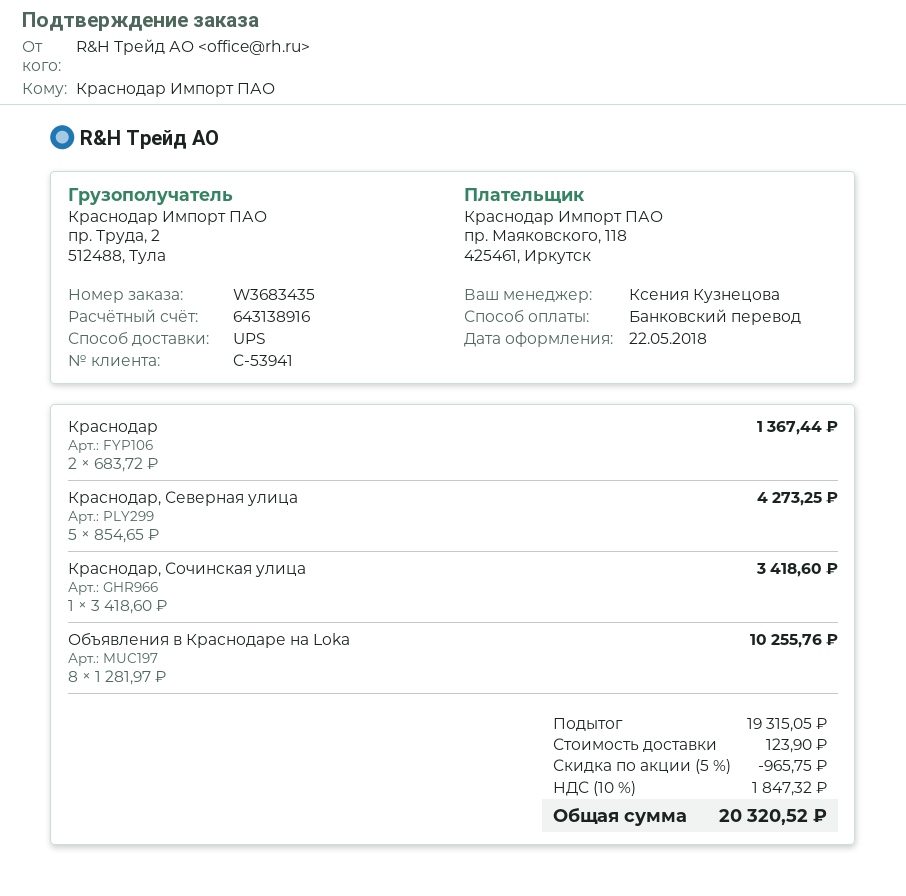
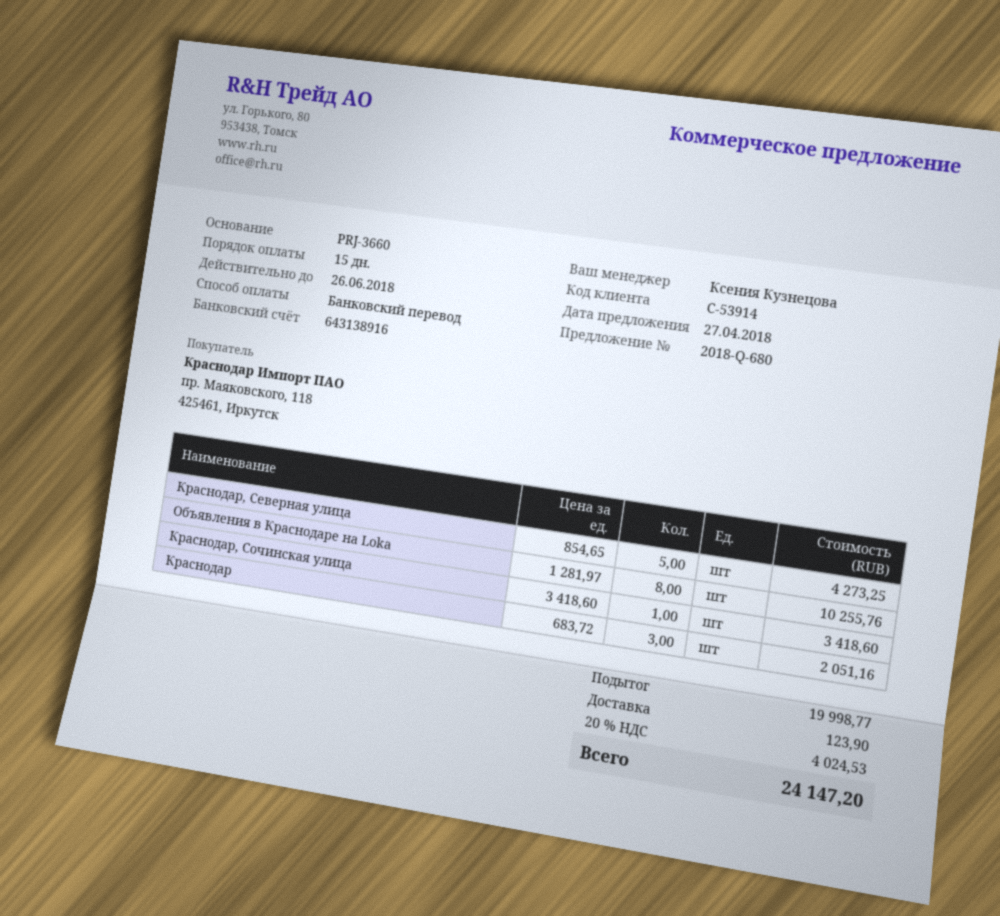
customer number: C-53941 -> C-53914
Краснодар: 2 x 683.72 = 1367.44 -> 3 x 683.72 = 2051.16
subtotal: 19315.05 -> 19998.77
discount: 5% = 965.75 -> none
tax: 10% = 1847.32 -> 20% = 4024.53
total: 20320.52 -> 24147.20

